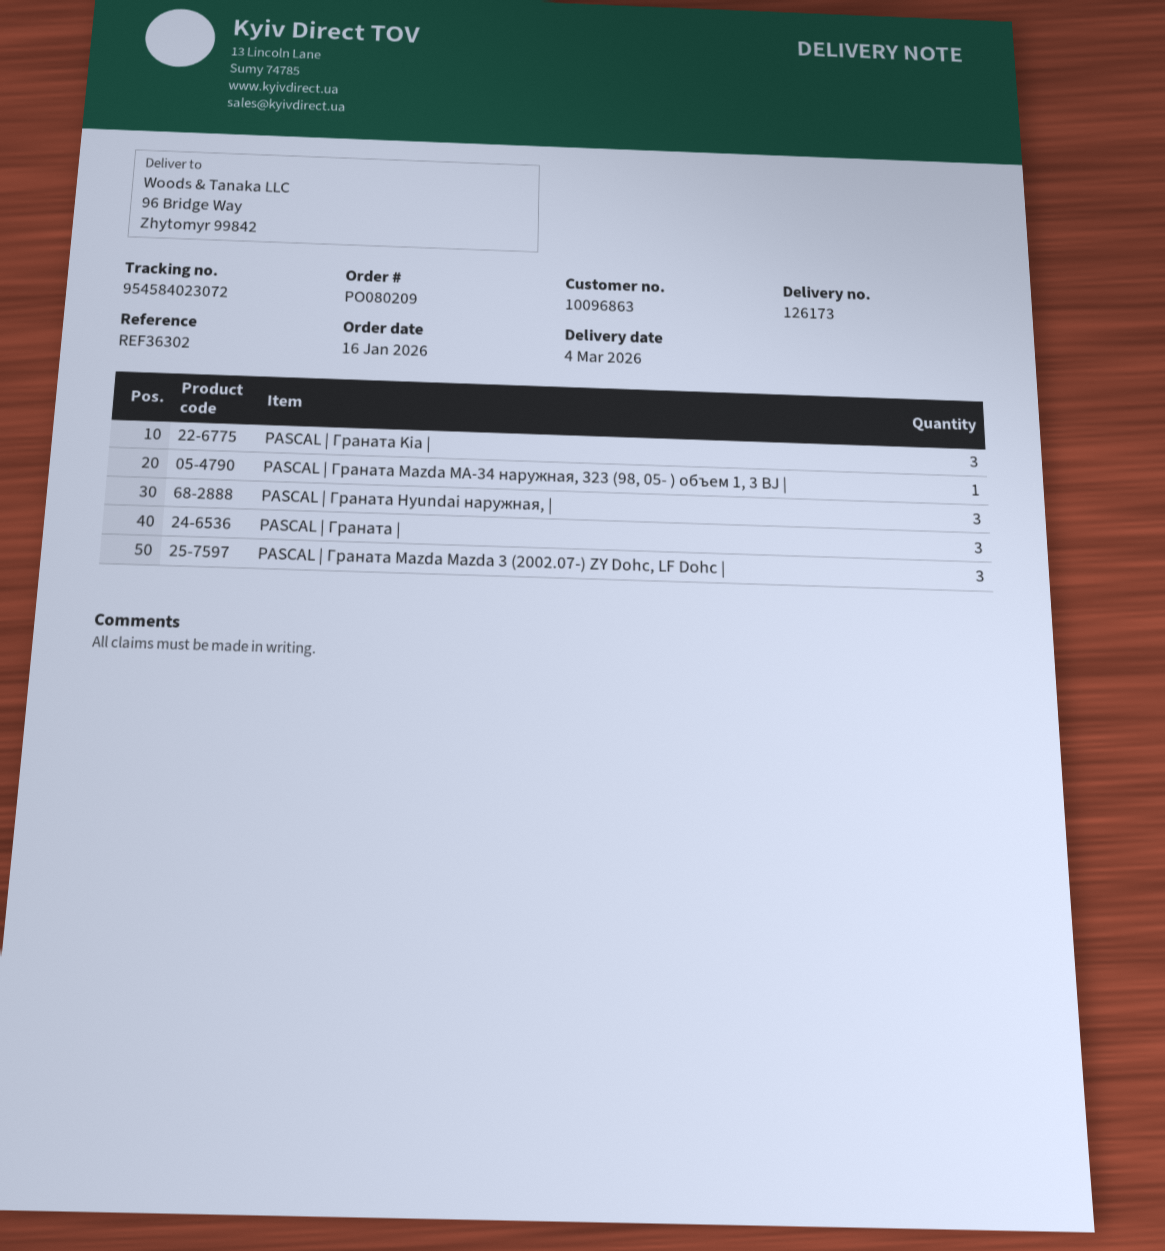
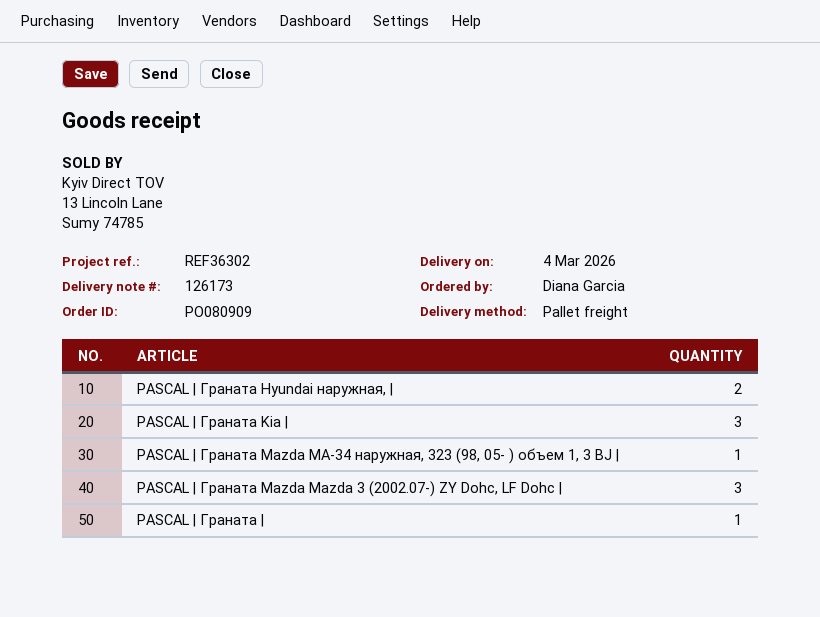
order number: PO080209 -> PO080909
PASCAL | Граната Hyundai наружная, |: 3 -> 2
PASCAL | Граната |: 3 -> 1

